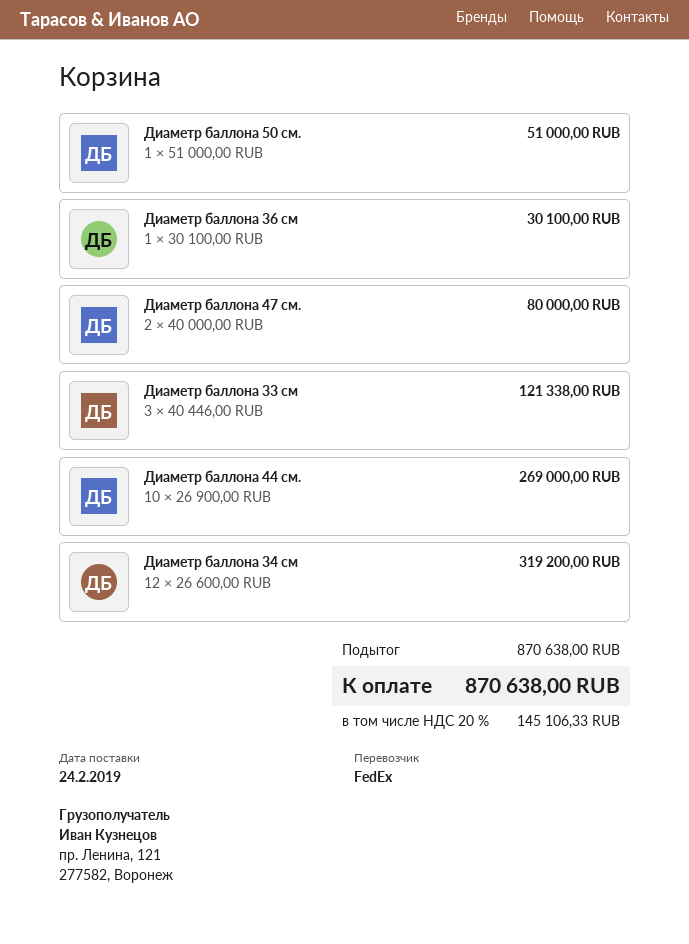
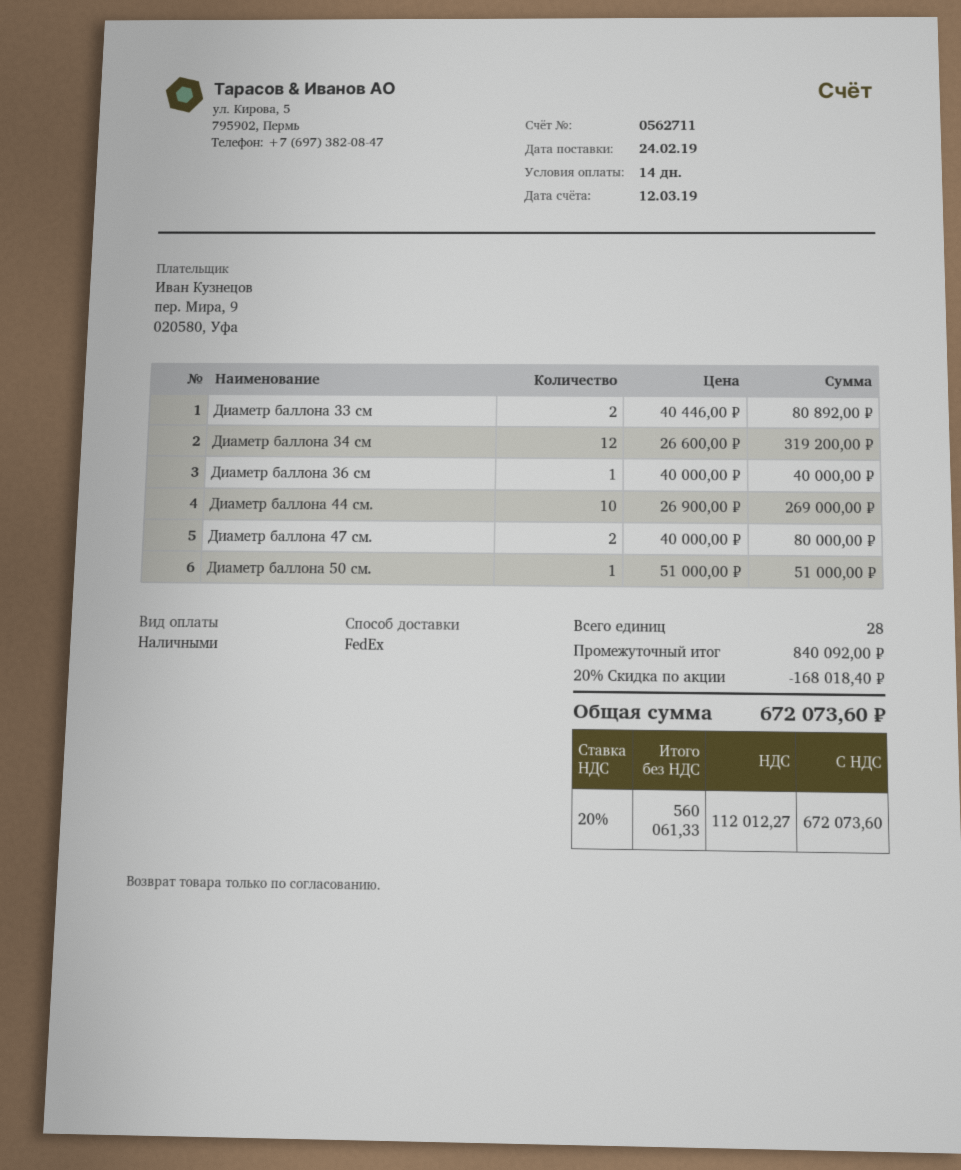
Диаметр баллона 36 см: 1 x 30100.00 = 30100.00 -> 1 x 40000.00 = 40000.00
Диаметр баллона 33 см: 3 x 40446.00 = 121338.00 -> 2 x 40446.00 = 80892.00
subtotal: 870638.00 -> 840092.00
discount: none -> 20% = 168018.40
tax: 20% = 145106.33 -> 20% = 112012.27
total: 870638.00 -> 672073.60

